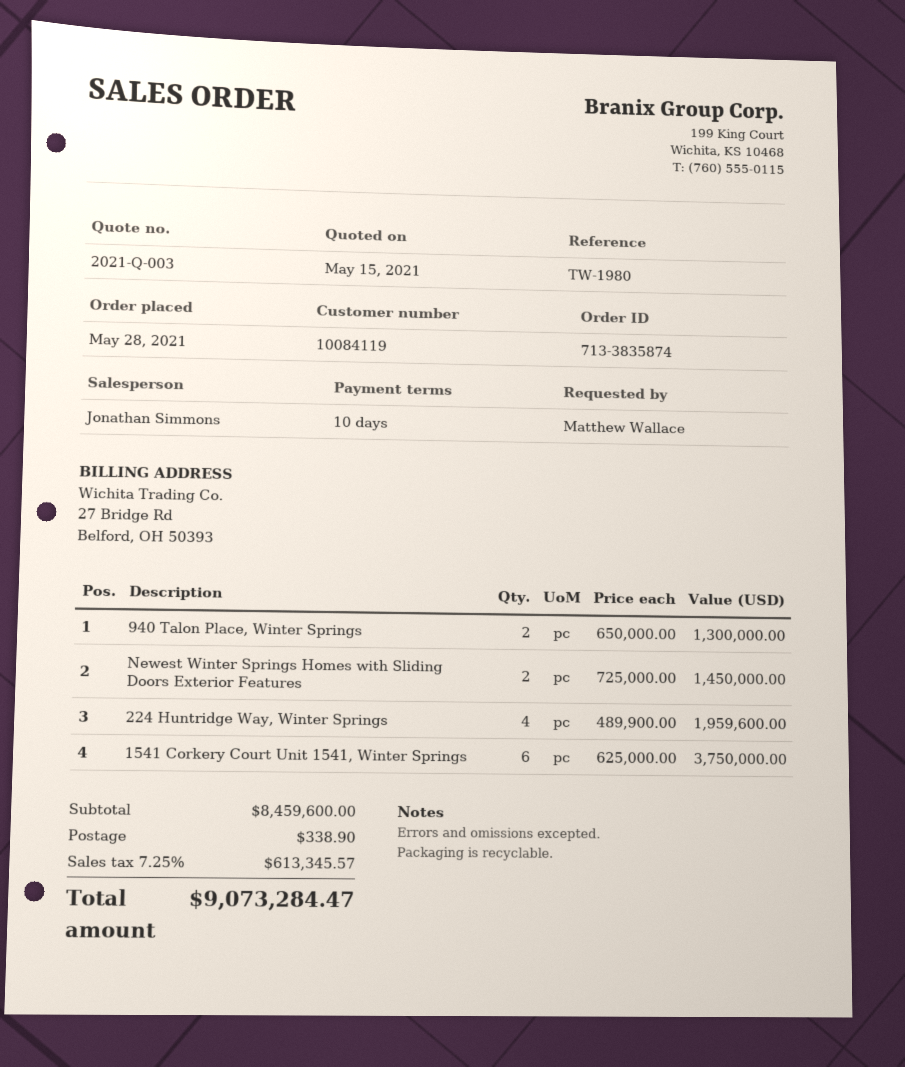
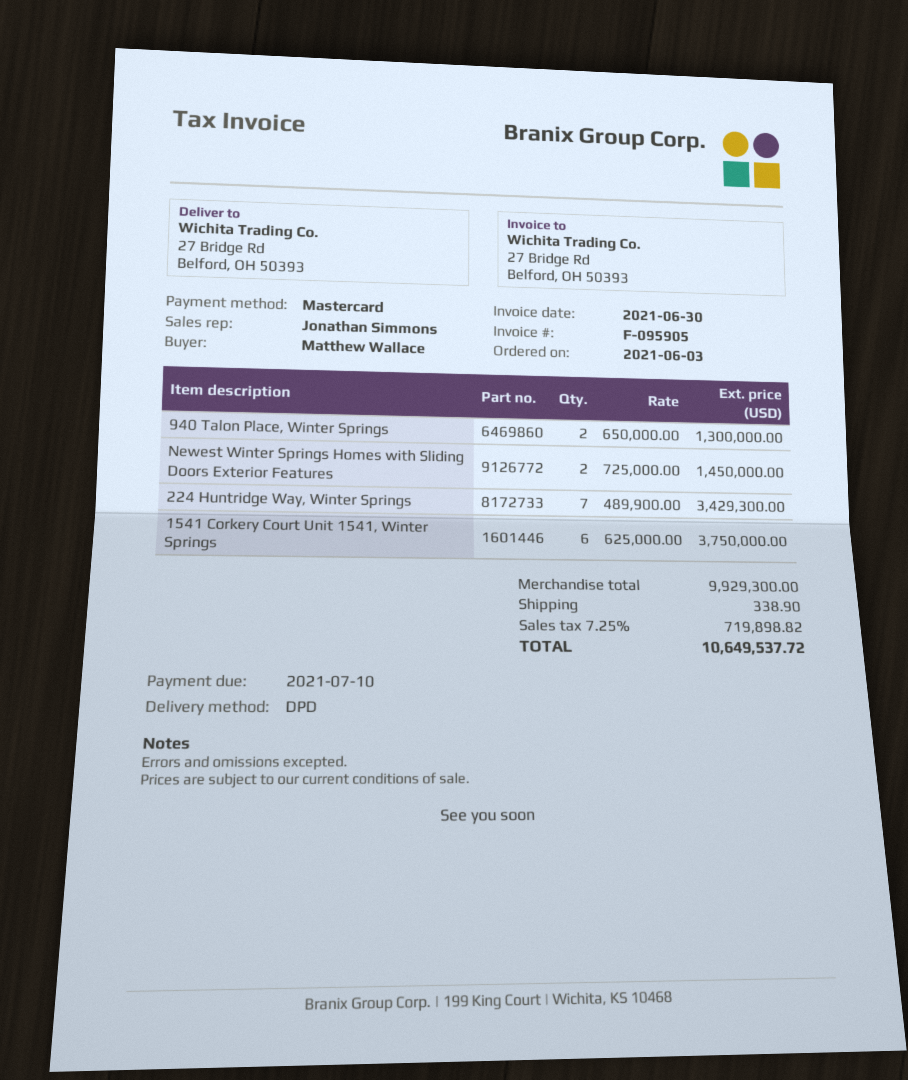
order date: 2021-05-28 -> 2021-06-03
224 Huntridge Way, Winter Springs: 4 x 489900.00 = 1959600.00 -> 7 x 489900.00 = 3429300.00
subtotal: 8459600.00 -> 9929300.00
tax: 7.25% = 613345.57 -> 7.25% = 719898.82
total: 9073284.47 -> 10649537.72

